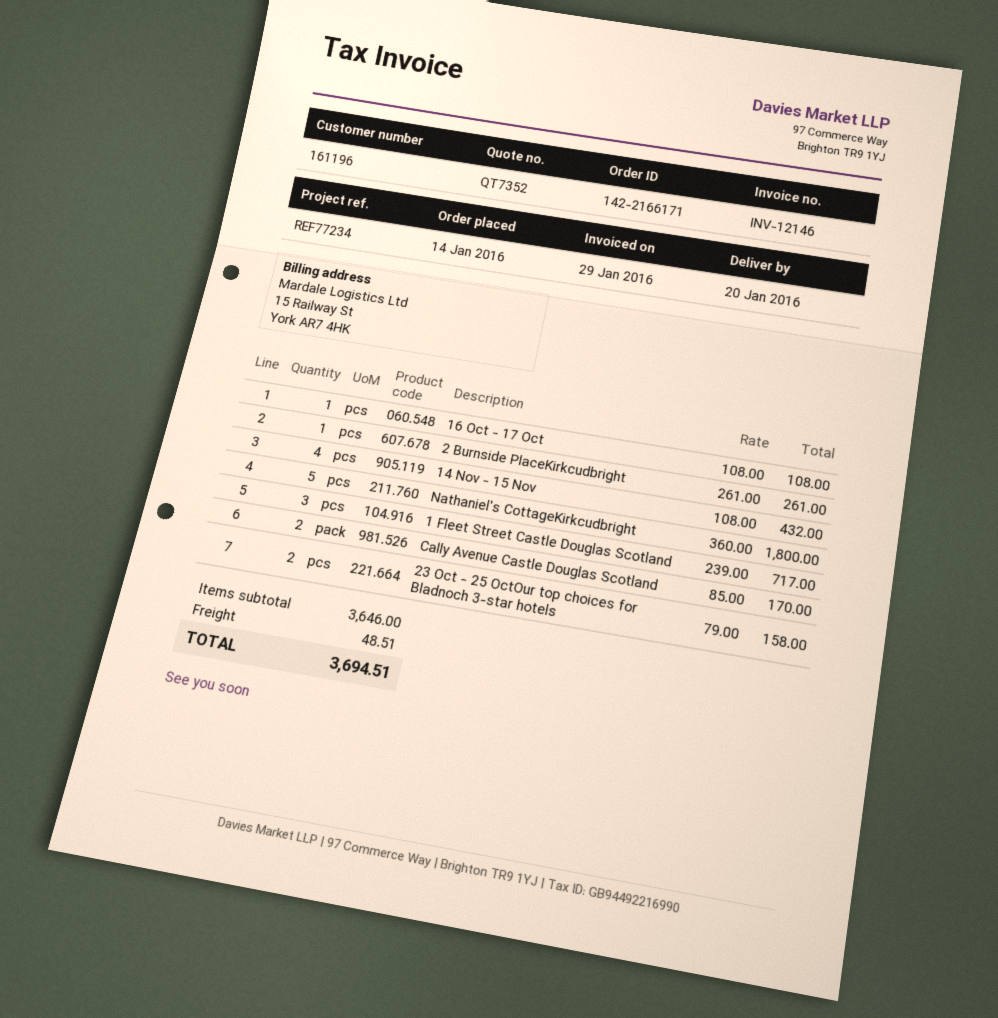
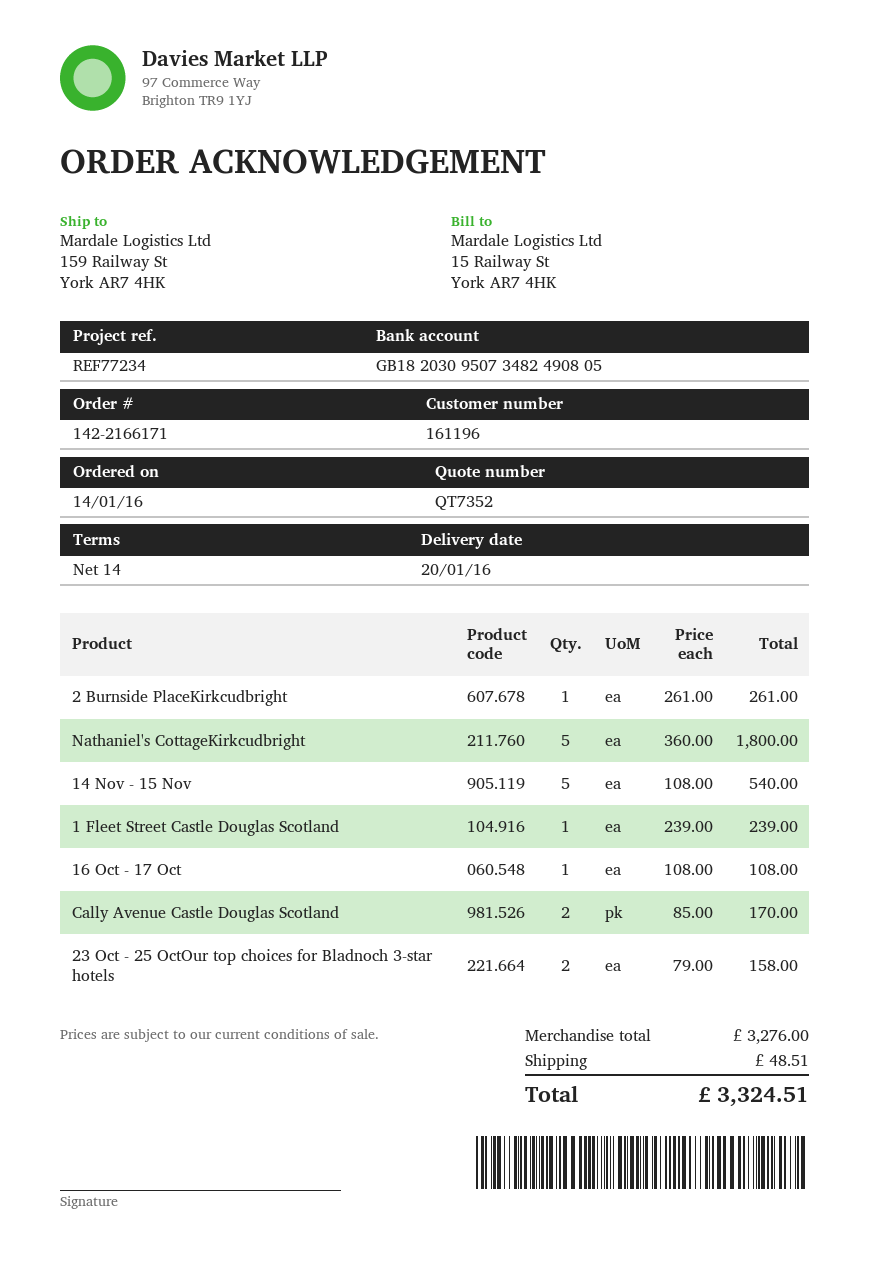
14 Nov - 15 Nov: 4 x 108.00 = 432.00 -> 5 x 108.00 = 540.00
1 Fleet Street Castle Douglas Scotland: 3 x 239.00 = 717.00 -> 1 x 239.00 = 239.00
subtotal: 3646.00 -> 3276.00
total: 3694.51 -> 3324.51

